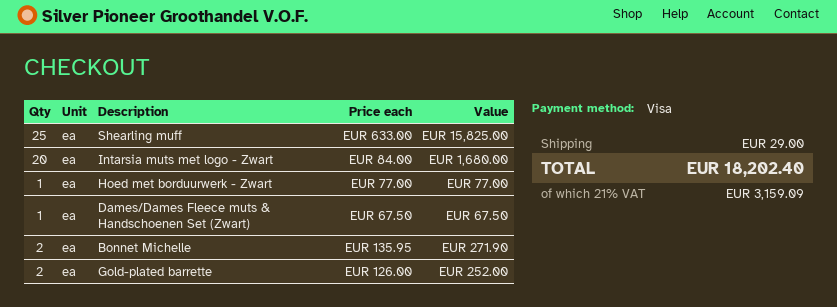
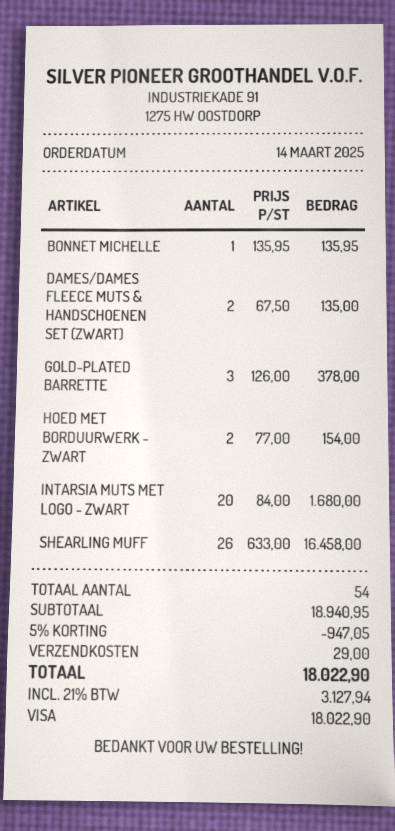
Shearling muff: 25 x 633.00 = 15825.00 -> 26 x 633.00 = 16458.00
Hoed met borduurwerk - Zwart: 1 x 77.00 = 77.00 -> 2 x 77.00 = 154.00
Dames/Dames Fleece muts & Handschoenen Set (Zwart): 1 x 67.50 = 67.50 -> 2 x 67.50 = 135.00
Bonnet Michelle: 2 x 135.95 = 271.90 -> 1 x 135.95 = 135.95
Gold-plated barrette: 2 x 126.00 = 252.00 -> 3 x 126.00 = 378.00
discount: none -> 5% = 947.05
tax: 21% = 3159.09 -> 21% = 3127.94
total: 18202.40 -> 18022.90

